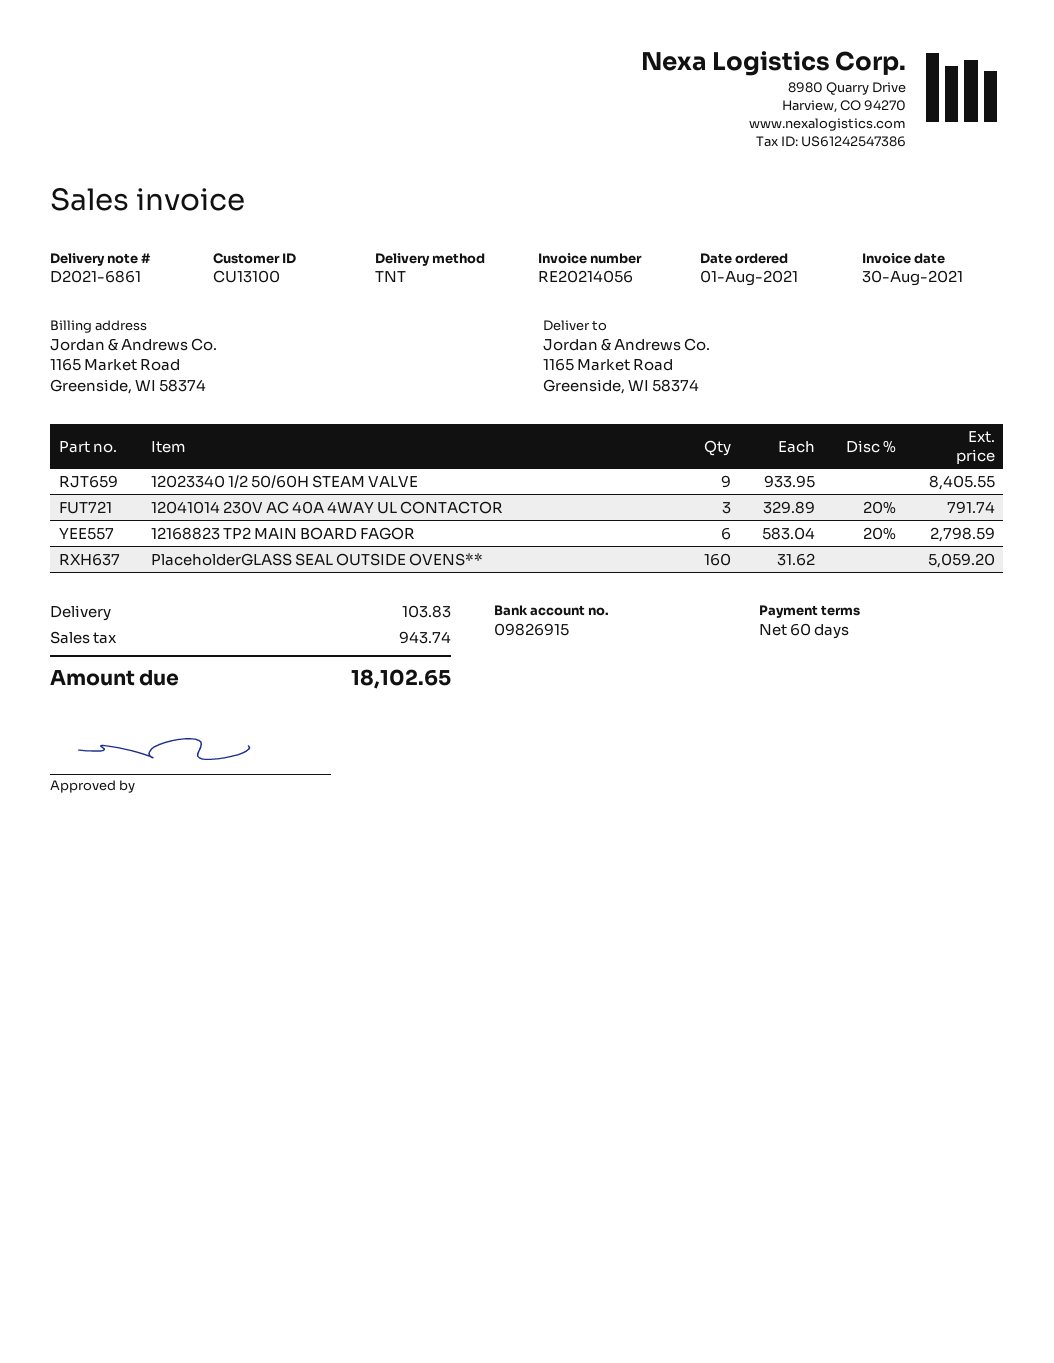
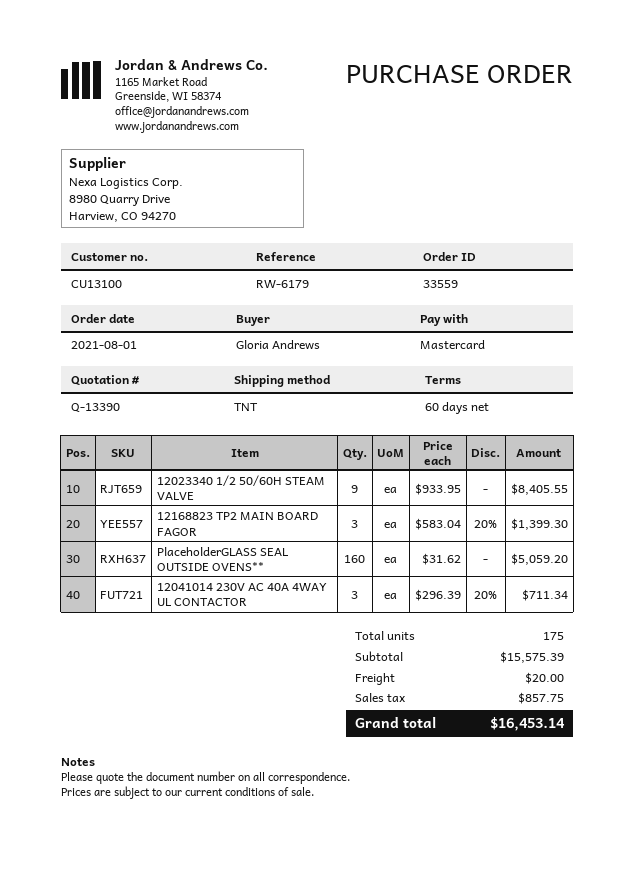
12041014 230V AC 40A 4WAY UL CONTACTOR: 3 x 329.89 - 20% = 791.74 -> 3 x 296.39 - 20% = 711.34
12168823 TP2 MAIN BOARD FAGOR: 6 x 583.04 - 20% = 2798.59 -> 3 x 583.04 - 20% = 1399.30
shipping: 103.83 -> 20.00
tax: 943.74 -> 857.75
total: 18102.65 -> 16453.14

